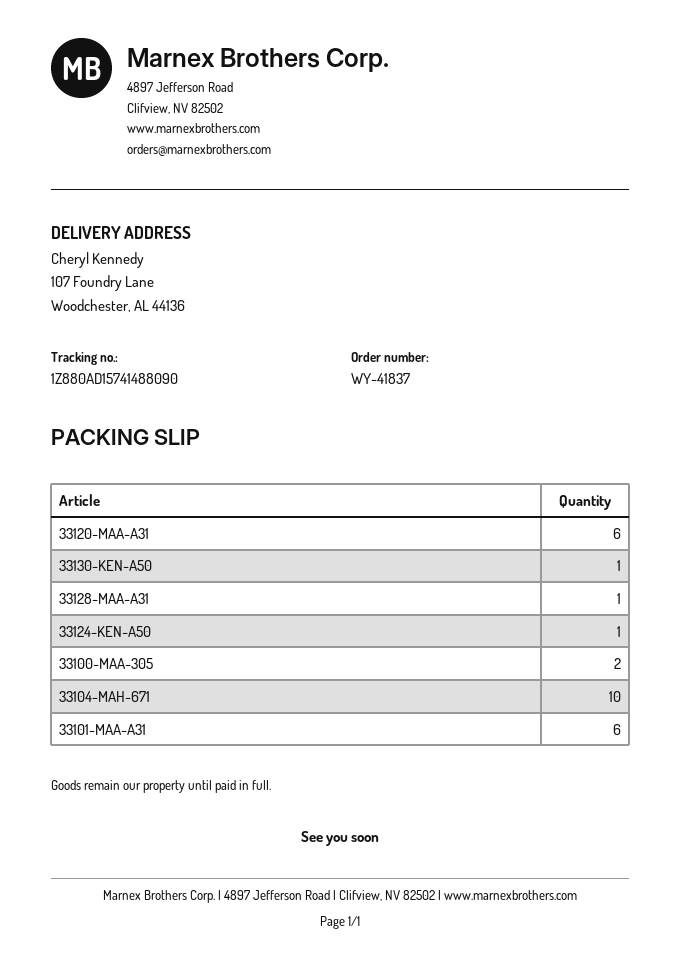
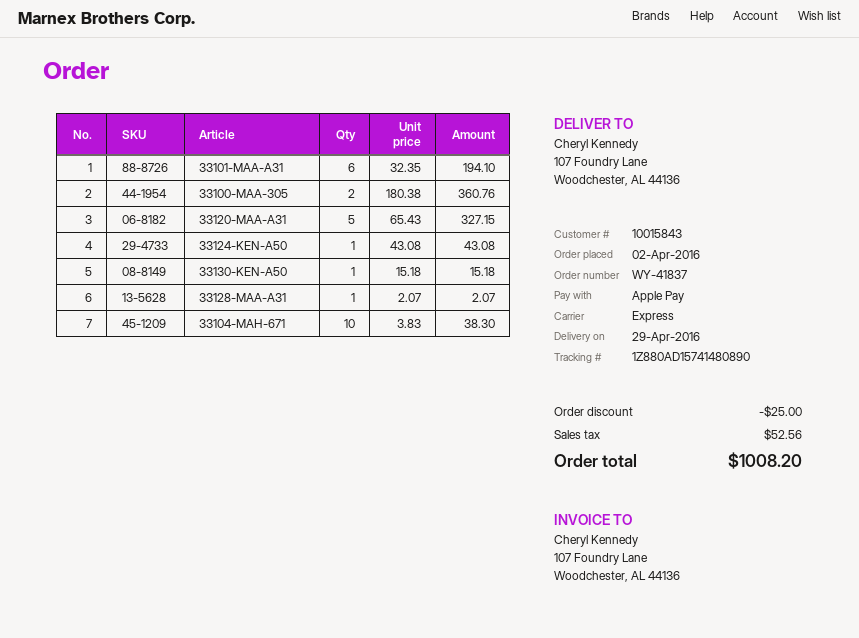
tracking number: 1Z880AD15741488090 -> 1Z880AD15741480890
33120-MAA-A31: 6 -> 5

